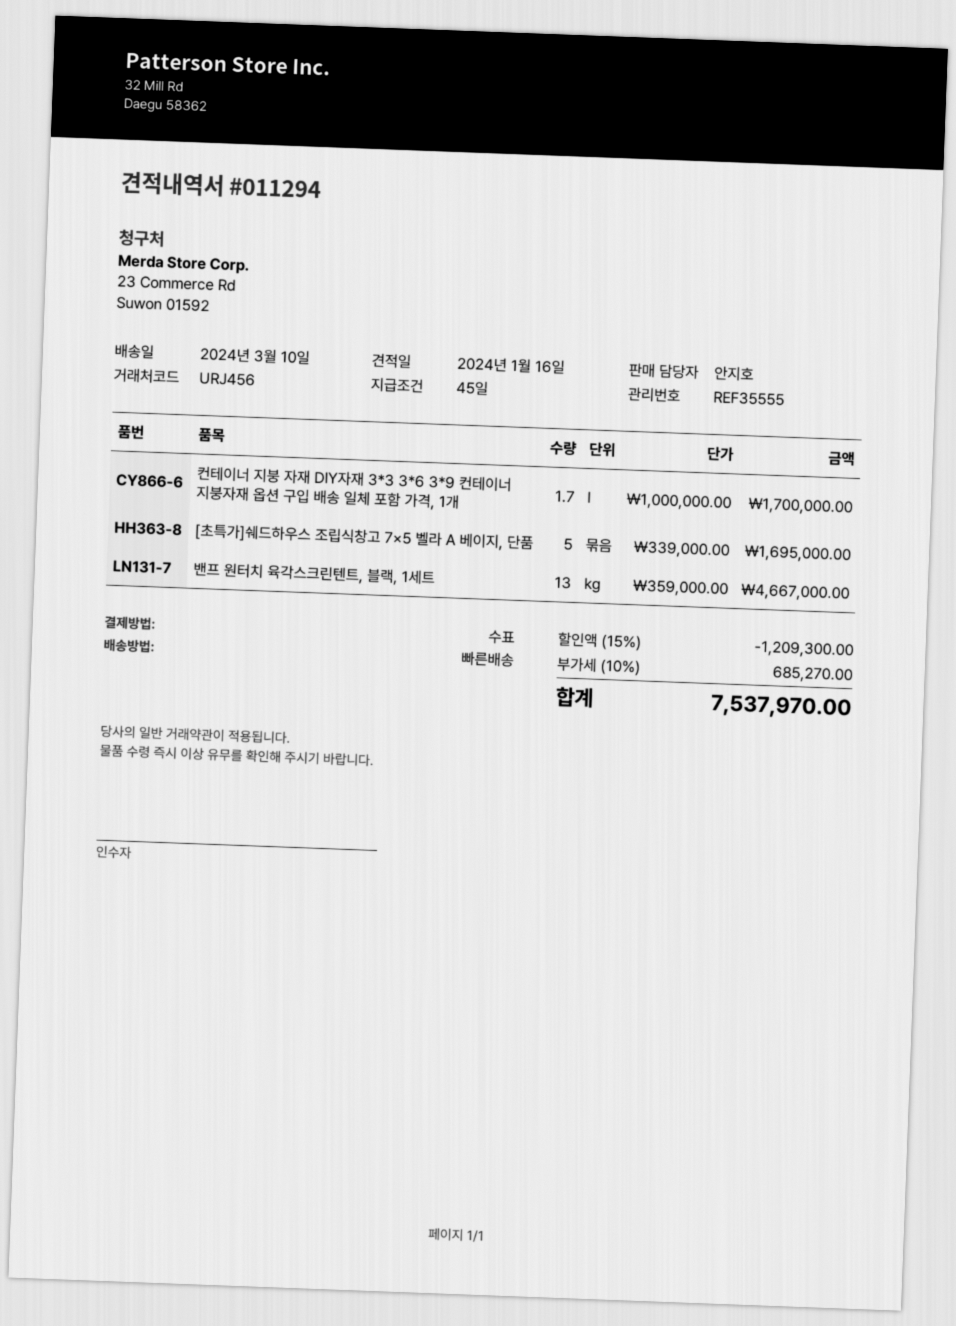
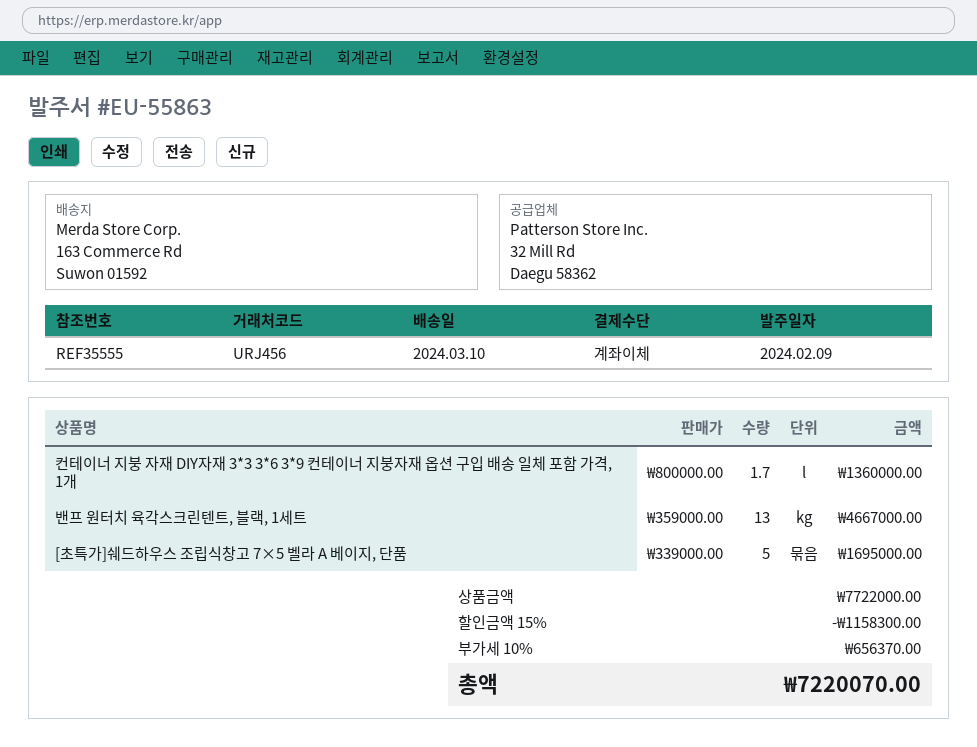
payment method: cheque -> bank transfer
컨테이너 지붕 자재 DIY자재 3*3 3*6 3*9 컨테이너 지붕자재 옵션 구입 배송 일체 포함 가격, 1개: 1.7 x 1000000.00 = 1700000.00 -> 1.7 x 800000.00 = 1360000.00
discount: 15% = 1209300.00 -> 15% = 1158300.00
tax: 10% = 685270.00 -> 10% = 656370.00
total: 7537970.00 -> 7220070.00

